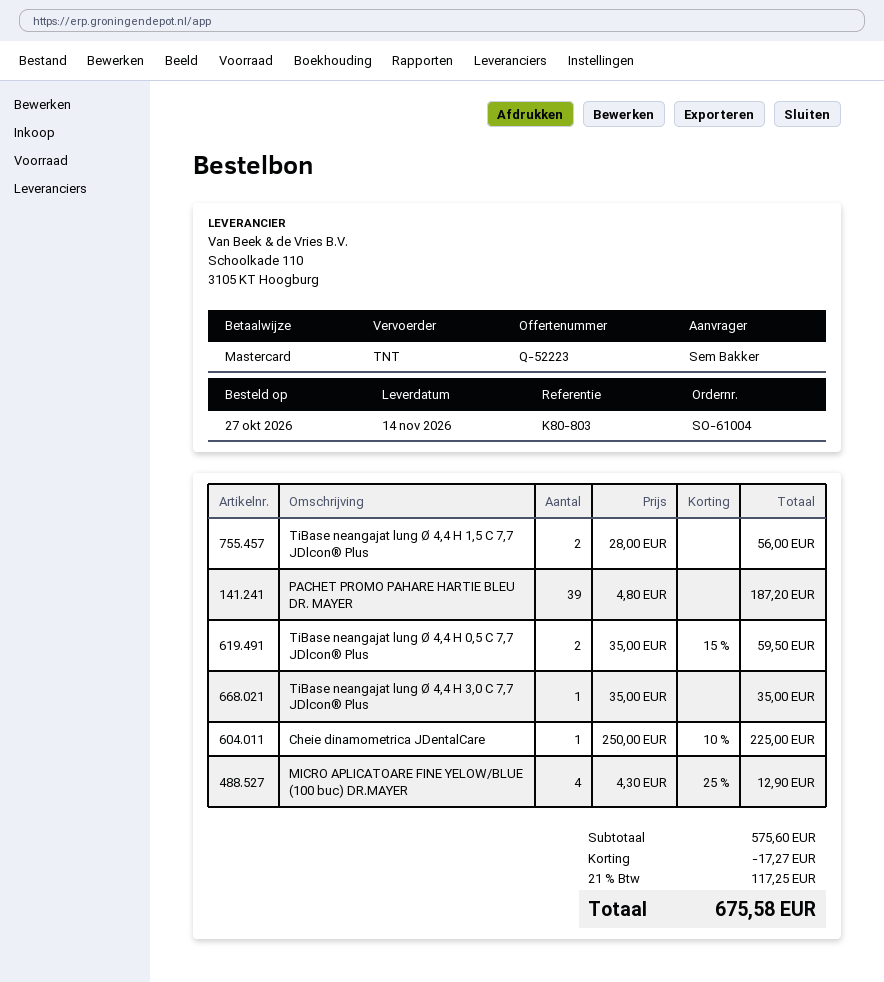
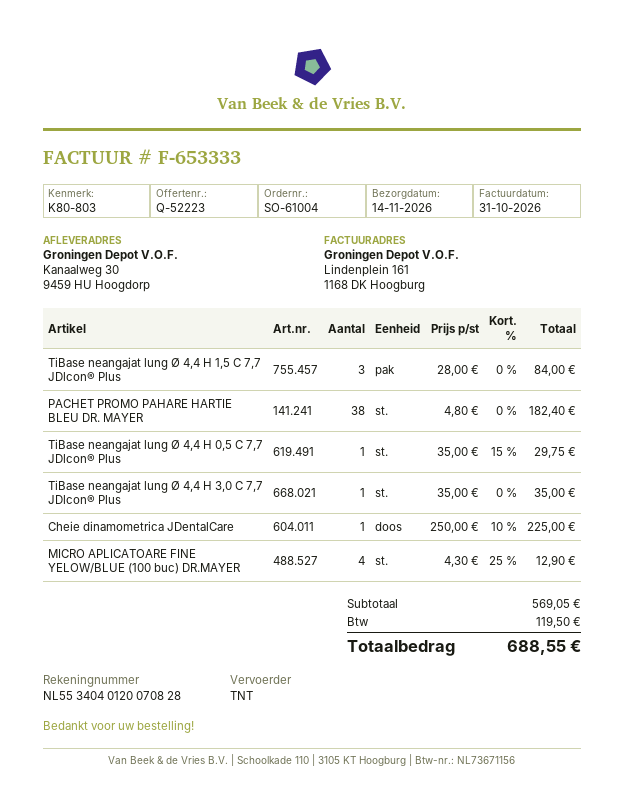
TiBase neangajat lung Ø 4,4 H 1,5 C 7,7 JDlcon® Plus: 2 x 28.00 = 56.00 -> 3 x 28.00 = 84.00
PACHET PROMO PAHARE HARTIE BLEU DR. MAYER: 39 x 4.80 = 187.20 -> 38 x 4.80 = 182.40
TiBase neangajat lung Ø 4,4 H 0,5 C 7,7 JDlcon® Plus: 2 x 35.00 - 15% = 59.50 -> 1 x 35.00 - 15% = 29.75
subtotal: 575.60 -> 569.05
discount: 17.27 -> none
tax: 117.25 -> 119.50
total: 675.58 -> 688.55

